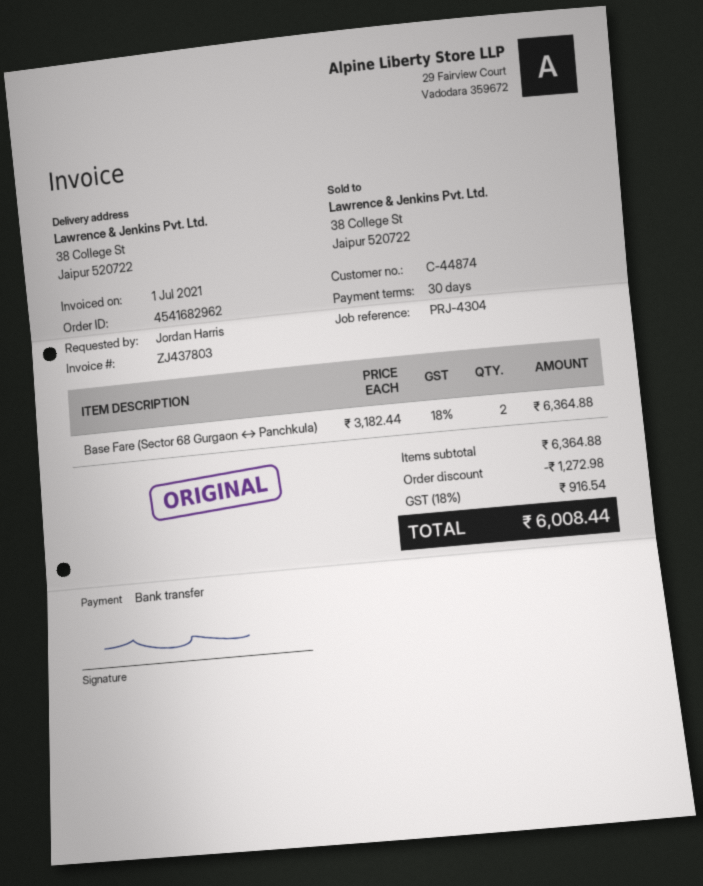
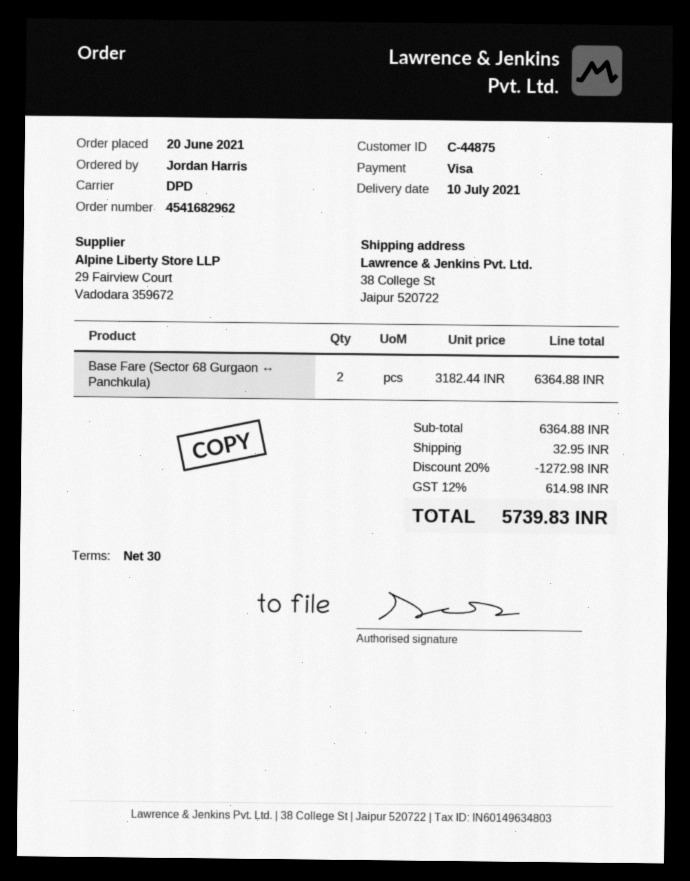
customer number: C-44874 -> C-44875
payment method: bank transfer -> Visa
shipping: none -> 32.95
tax: 18% = 916.54 -> 12% = 614.98
total: 6008.44 -> 5739.83

